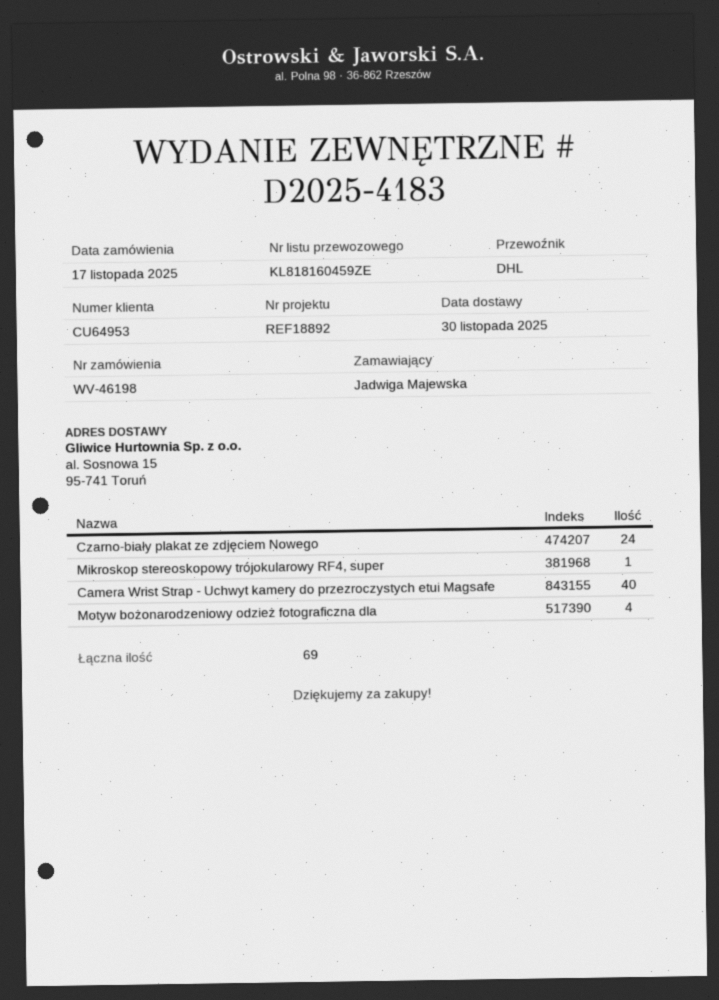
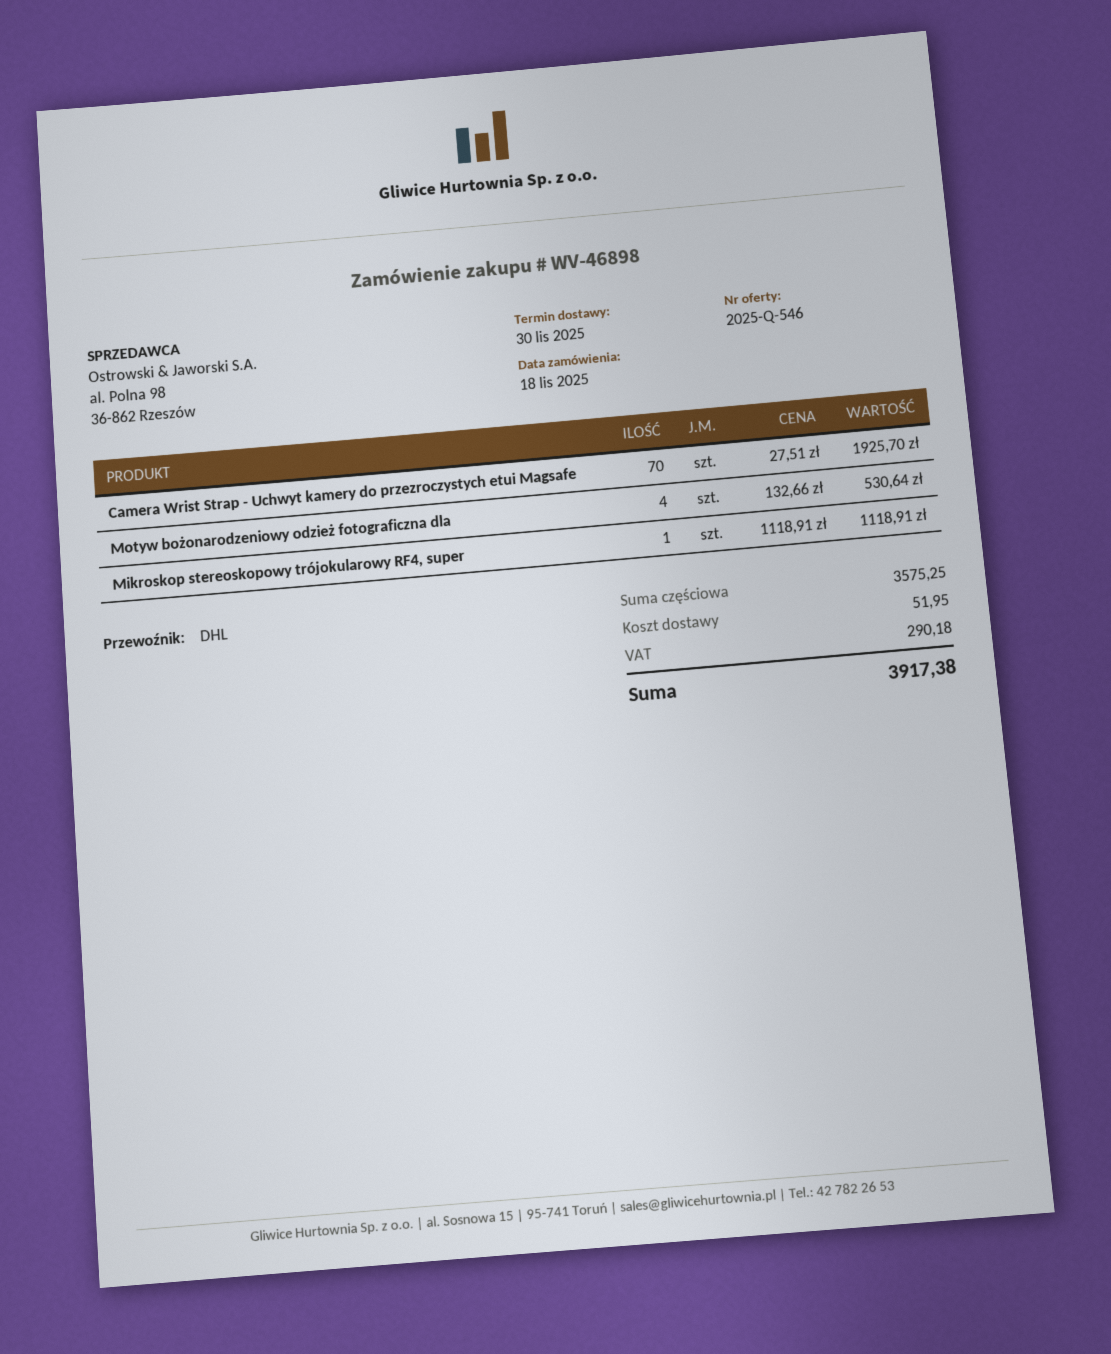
order number: WV-46198 -> WV-46898
order date: 2025-11-17 -> 2025-11-18
Czarno-biały plakat ze zdjęciem Nowego: 24 -> none
Camera Wrist Strap - Uchwyt kamery do przezroczystych etui Magsafe: 40 -> 70

